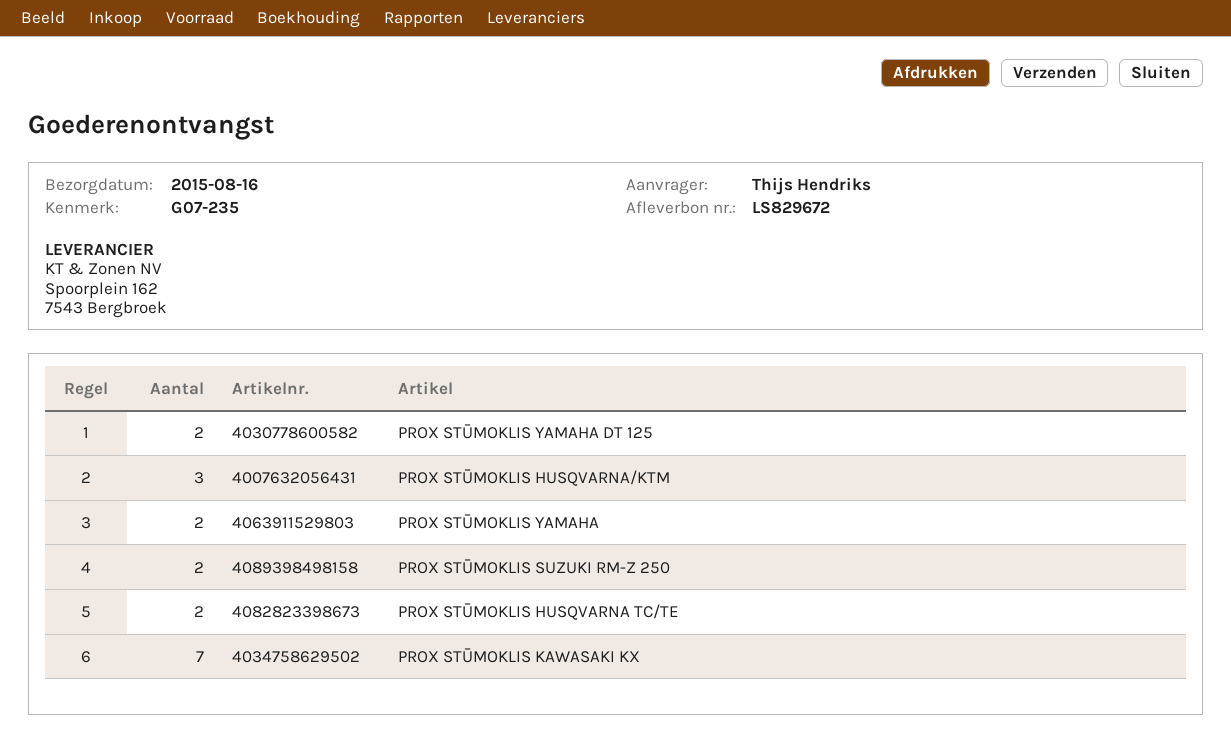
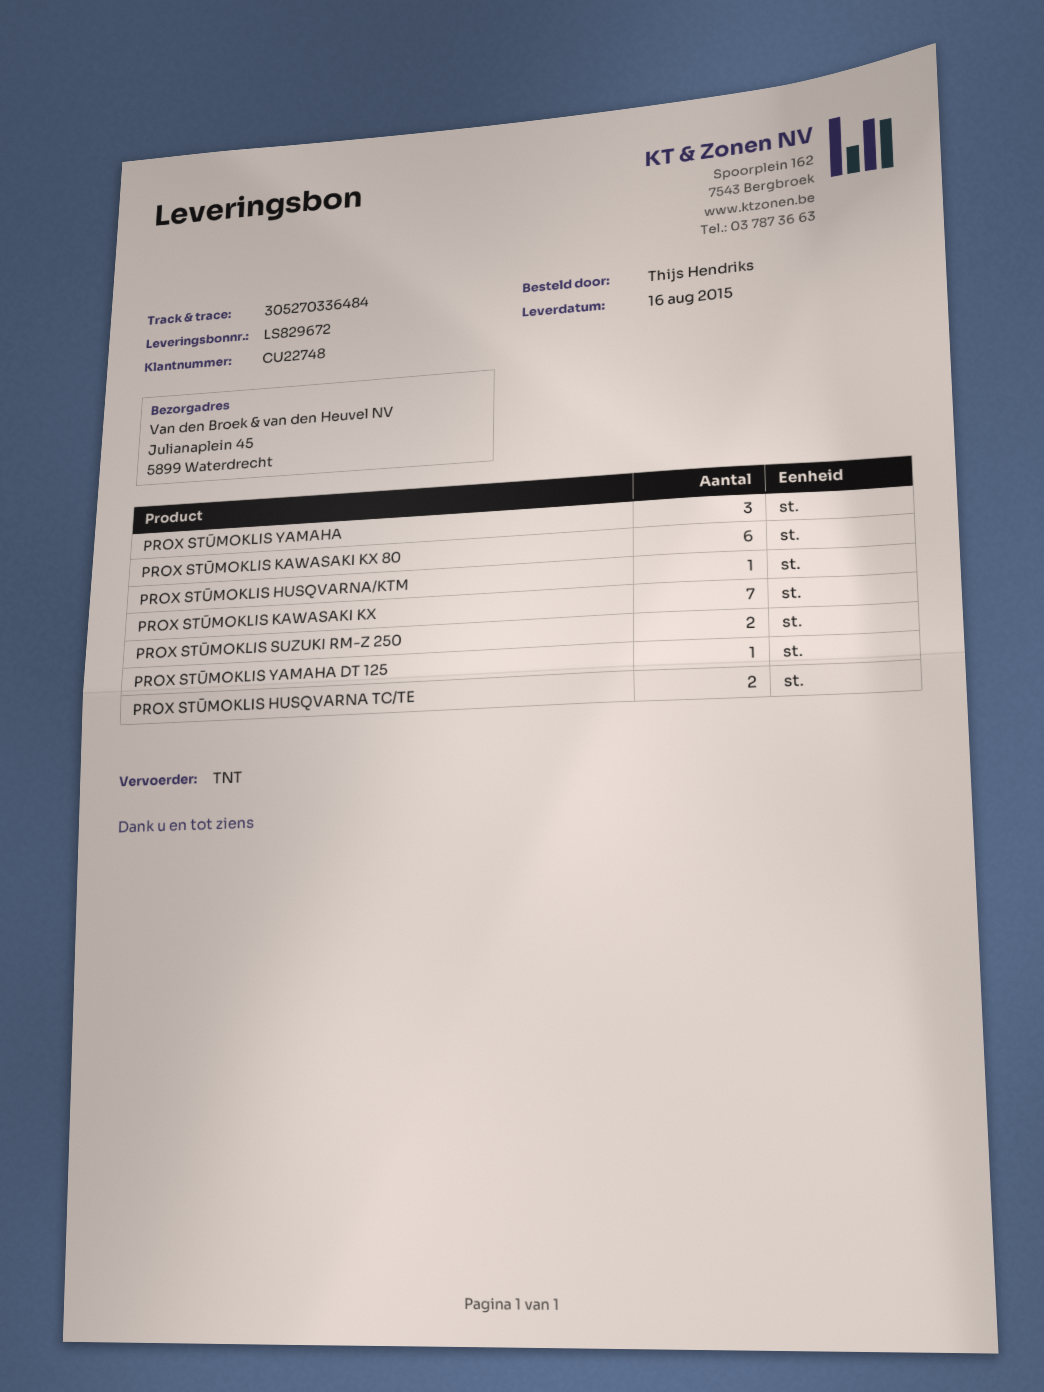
PROX STŪMOKLIS YAMAHA DT 125: 2 -> 1
PROX STŪMOKLIS HUSQVARNA/KTM: 3 -> 1
PROX STŪMOKLIS YAMAHA: 2 -> 3
PROX STŪMOKLIS KAWASAKI KX 80: none -> 6

